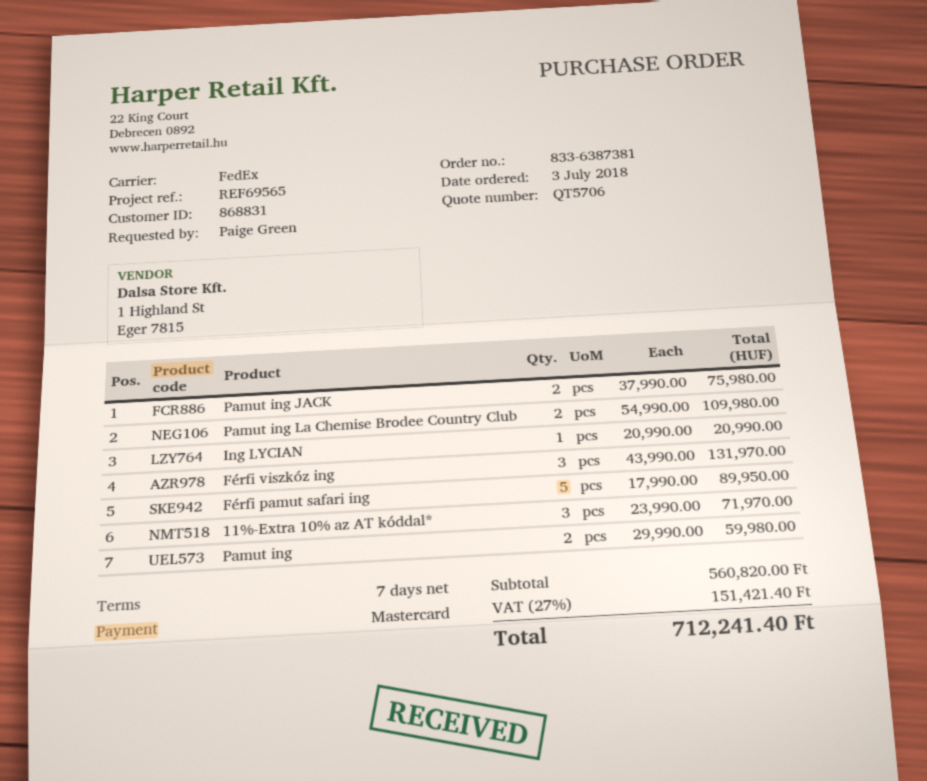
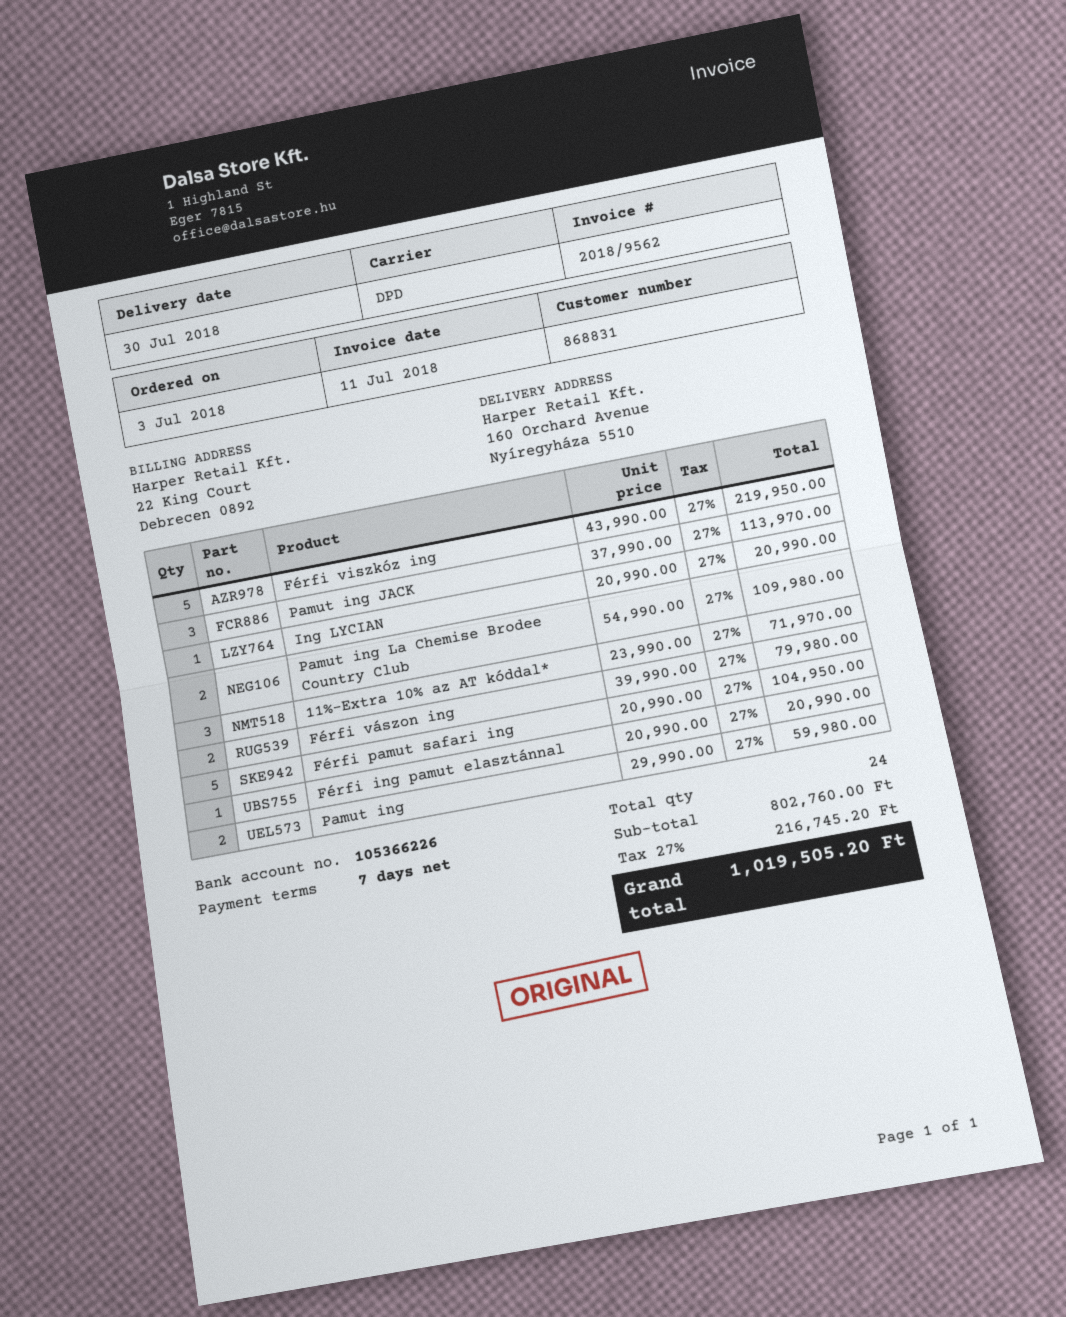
shipping method: FedEx -> DPD
Pamut ing JACK: 2 x 37990.00 = 75980.00 -> 3 x 37990.00 = 113970.00
Férfi viszkóz ing: 3 x 43990.00 = 131970.00 -> 5 x 43990.00 = 219950.00
Férfi pamut safari ing: 5 x 17990.00 = 89950.00 -> 5 x 20990.00 = 104950.00
Férfi vászon ing: none -> 2 x 39990.00 = 79980.00
Férfi ing pamut elasztánnal: none -> 1 x 20990.00 = 20990.00
subtotal: 560820.00 -> 802760.00
tax: 27% = 151421.40 -> 27% = 216745.20
total: 712241.40 -> 1019505.20

